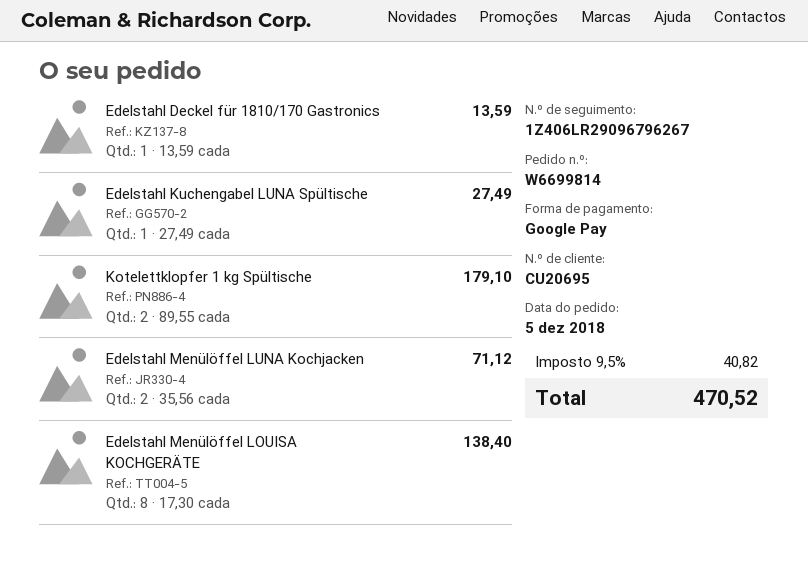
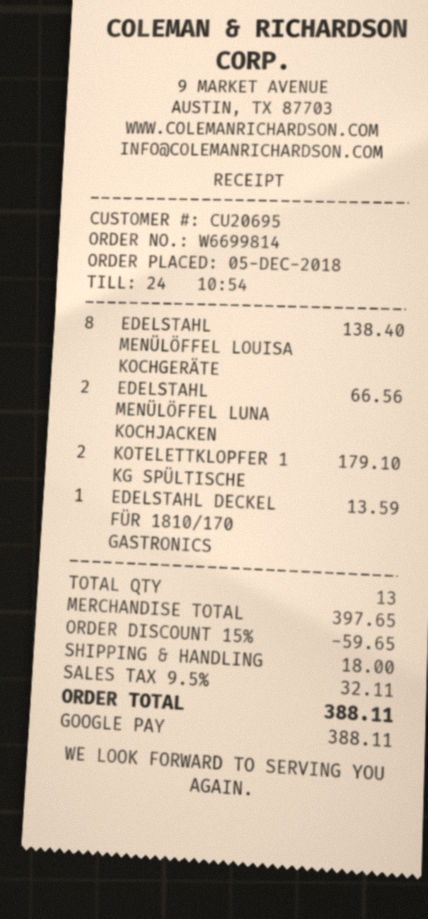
Edelstahl Kuchengabel LUNA Spültische: 1 for 27.49 -> none
Edelstahl Menülöffel LUNA Kochjacken: 2 for 71.12 -> 2 for 66.56
discount: none -> 15% = 59.65
shipping: none -> 18.00
tax: 9.5% = 40.82 -> 9.5% = 32.11
total: 470.52 -> 388.11

